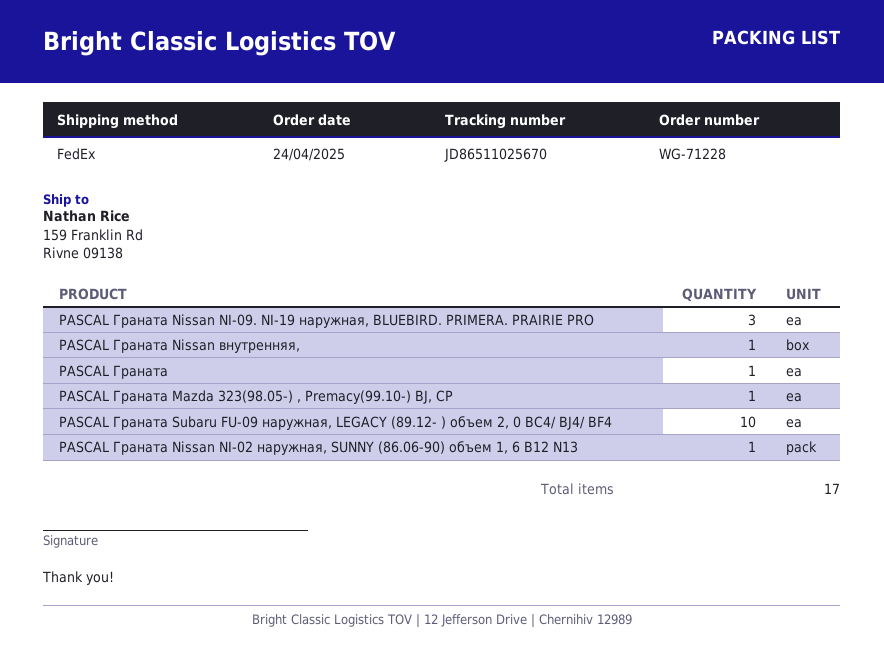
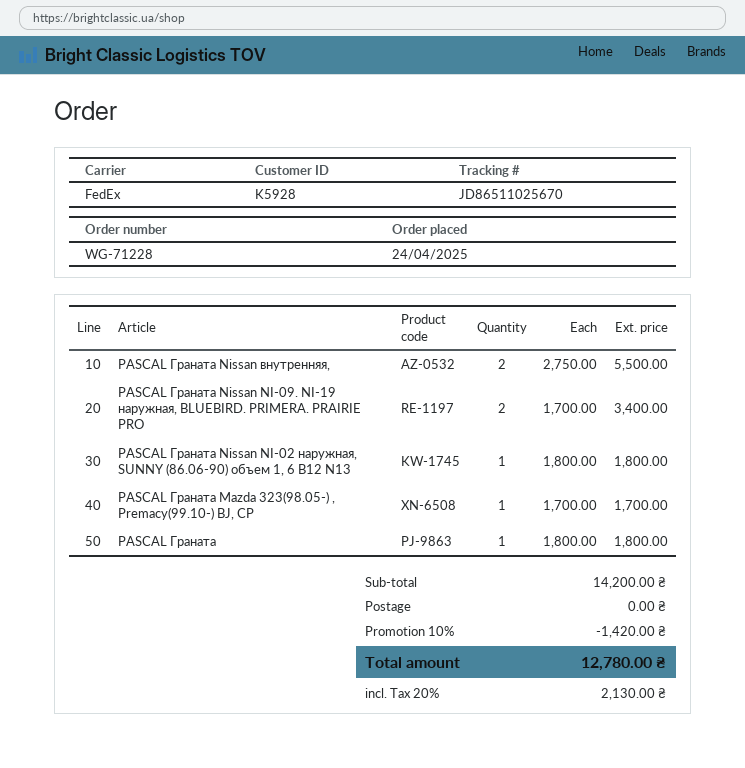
PASCAL Граната Nissan NI-09. NI-19 наружная, BLUEBIRD. PRIMERA. PRAIRIE PRO: 3 -> 2
PASCAL Граната Nissan внутренняя,: 1 -> 2
PASCAL Граната Subaru FU-09 наружная, LEGACY (89.12- ) объем 2, 0 BC4/ BJ4/ BF4: 10 -> none

